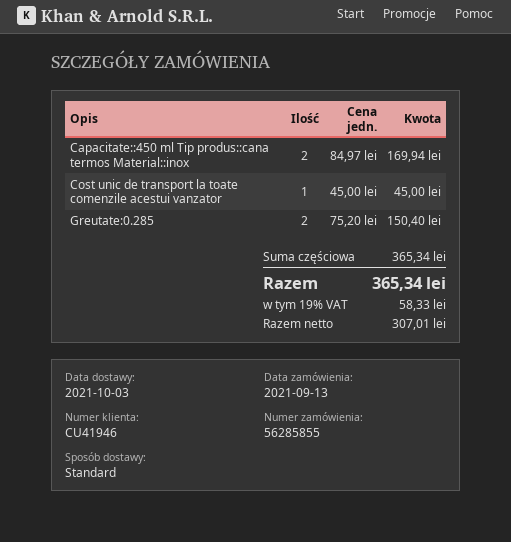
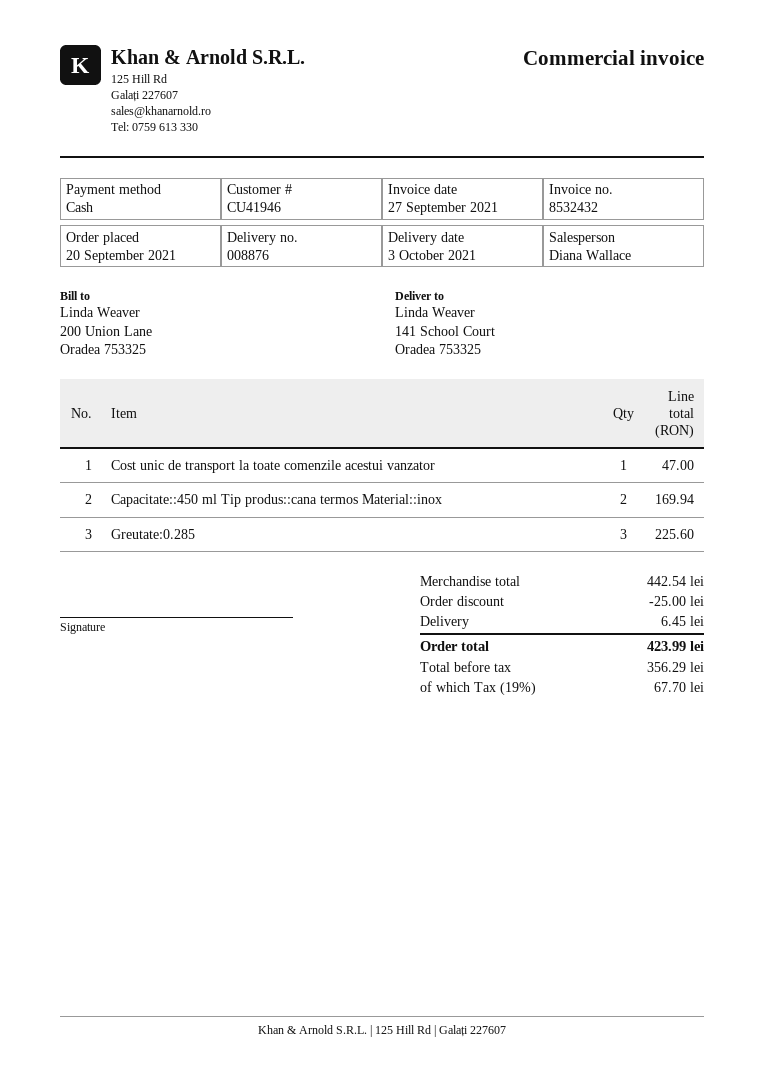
order date: 2021-09-13 -> 2021-09-20
Cost unic de transport la toate comenzile acestui vanzator: 1 for 45.00 -> 1 for 47.00
Greutate:0.285: 2 for 150.40 -> 3 for 225.60
subtotal: 365.34 -> 442.54
discount: none -> 25.00
shipping: none -> 6.45
net: 307.01 -> 356.29
tax: 19% = 58.33 -> 19% = 67.70
total: 365.34 -> 423.99

